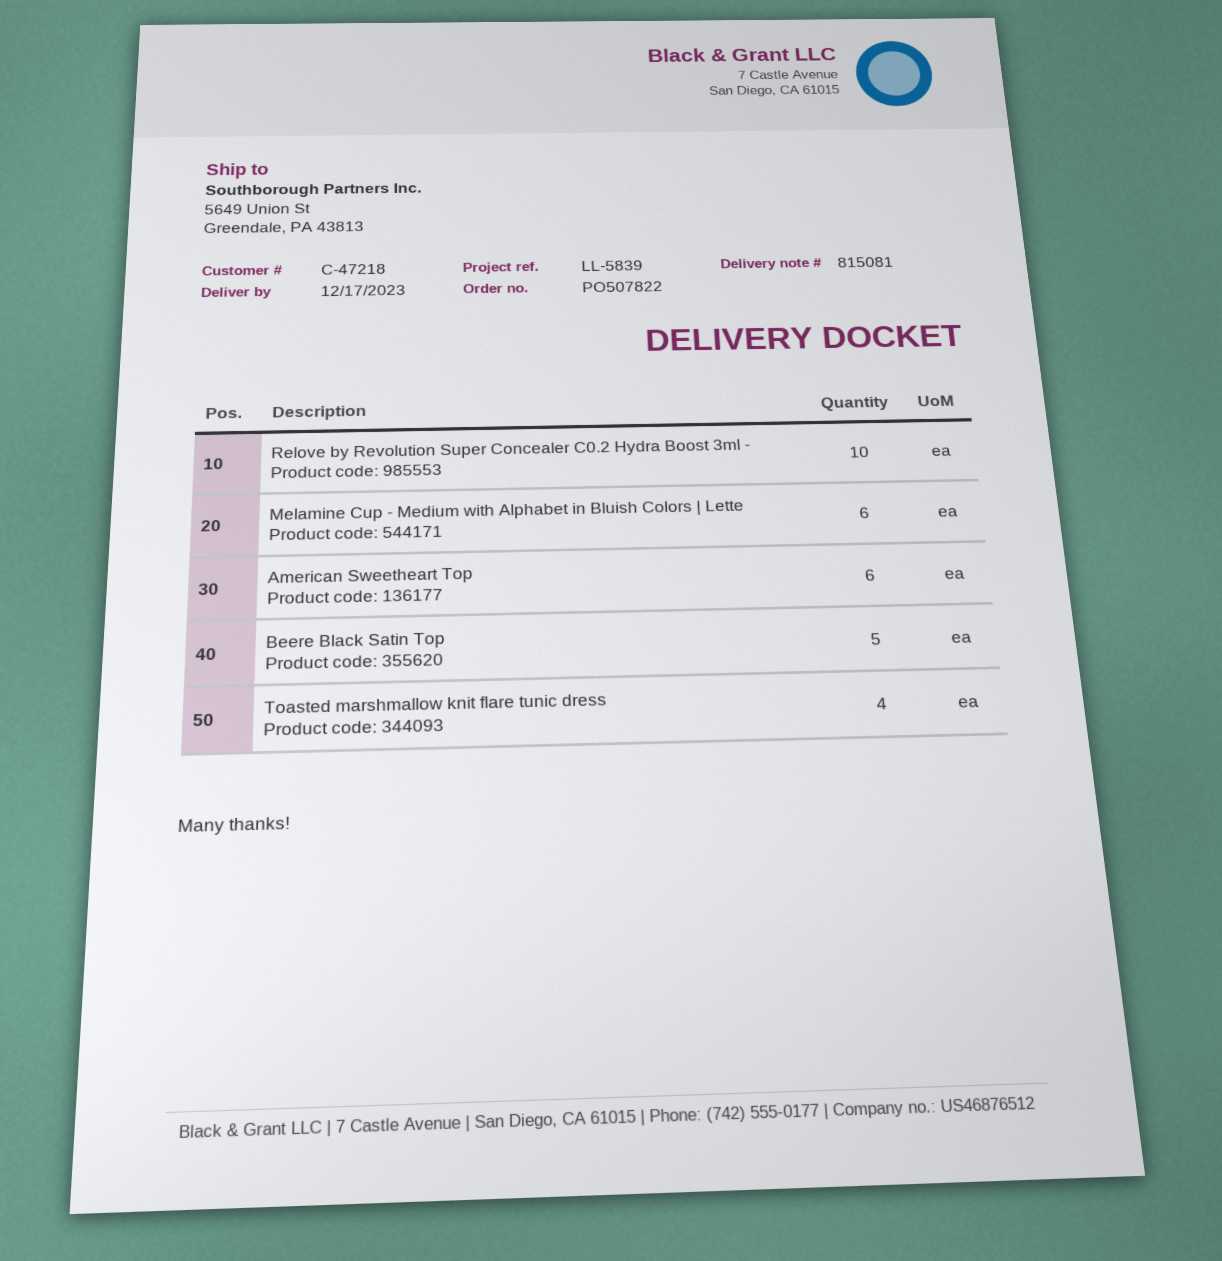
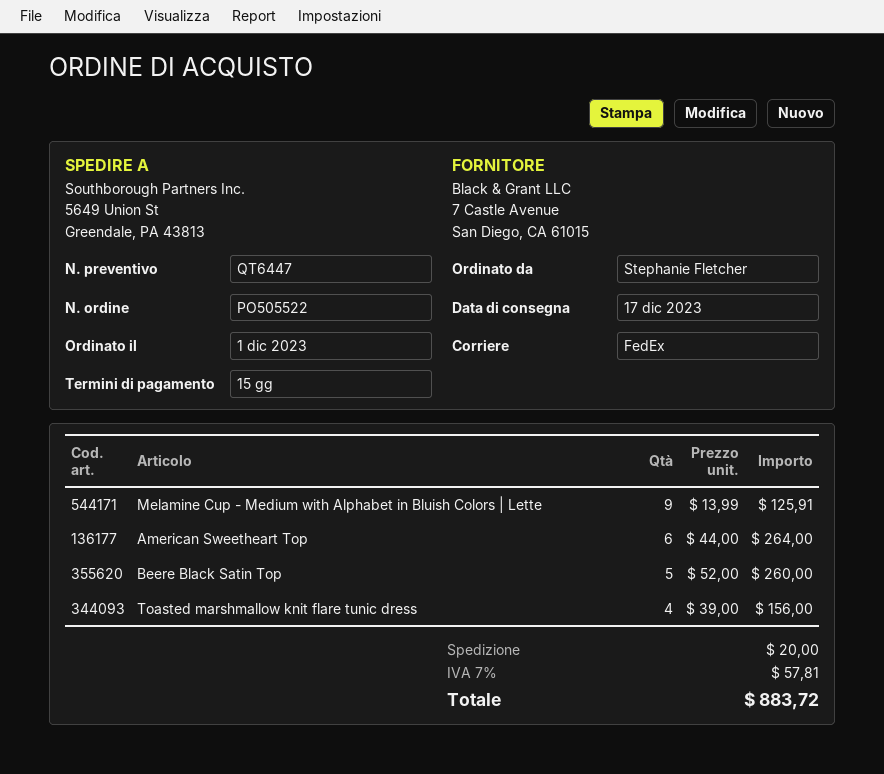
order number: PO507822 -> PO505522
Relove by Revolution Super Concealer C0.2 Hydra Boost 3ml -: 10 -> none
Melamine Cup - Medium with Alphabet in Bluish Colors | Lette: 6 -> 9

